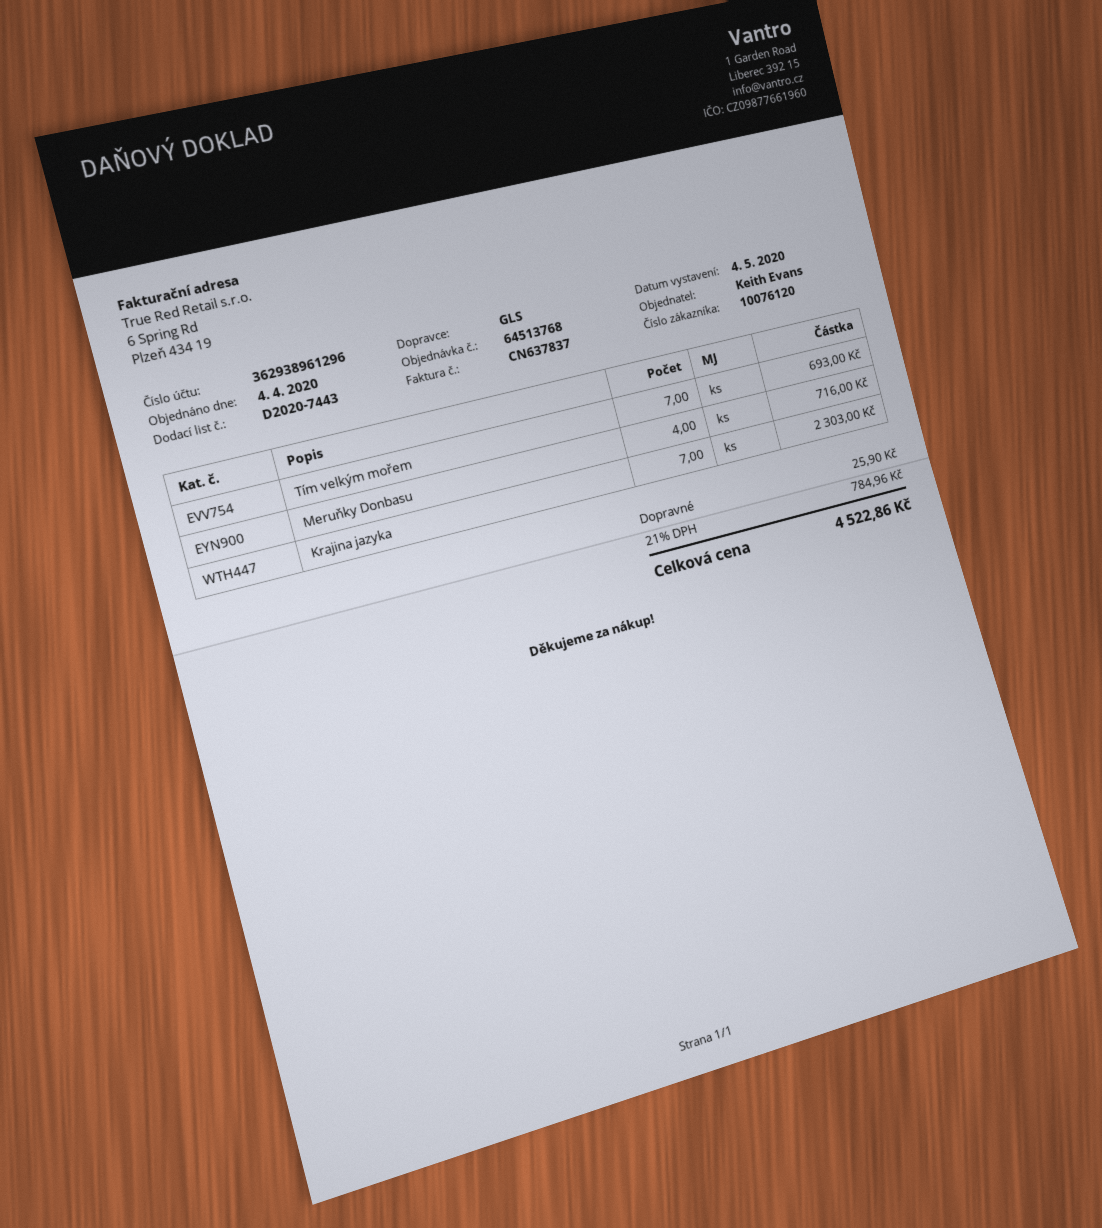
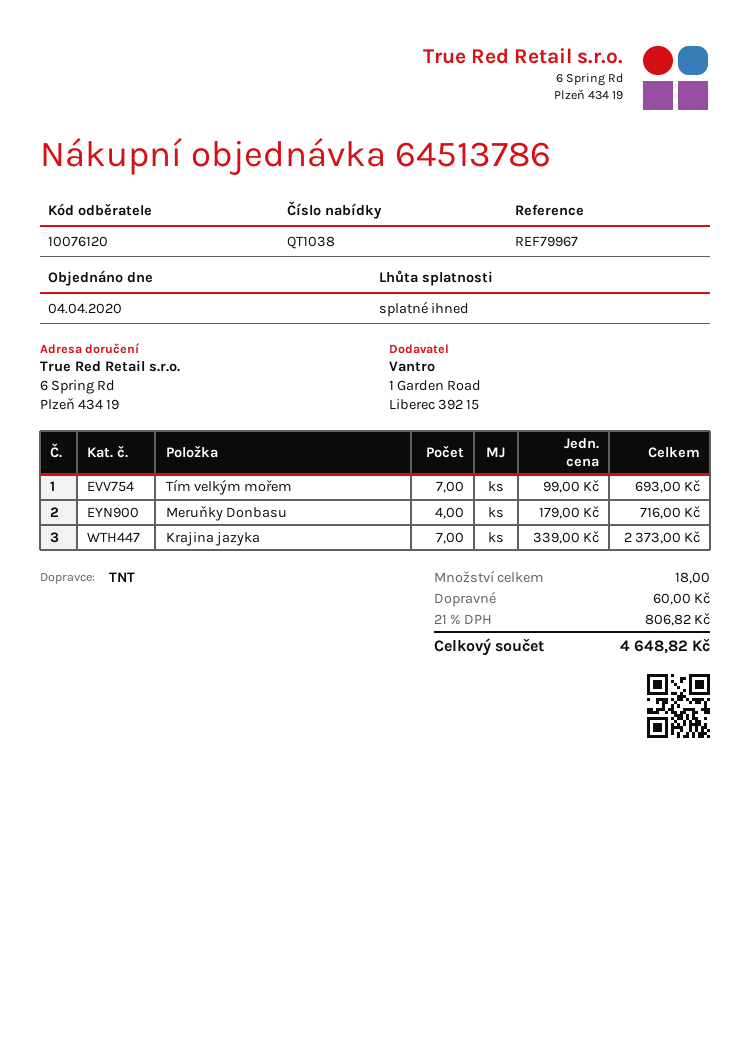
order number: 64513768 -> 64513786
shipping method: GLS -> TNT
Krajina jazyka: 7 for 2303.00 -> 7 for 2373.00
shipping: 25.90 -> 60.00
tax: 21% = 784.96 -> 21% = 806.82
total: 4522.86 -> 4648.82

